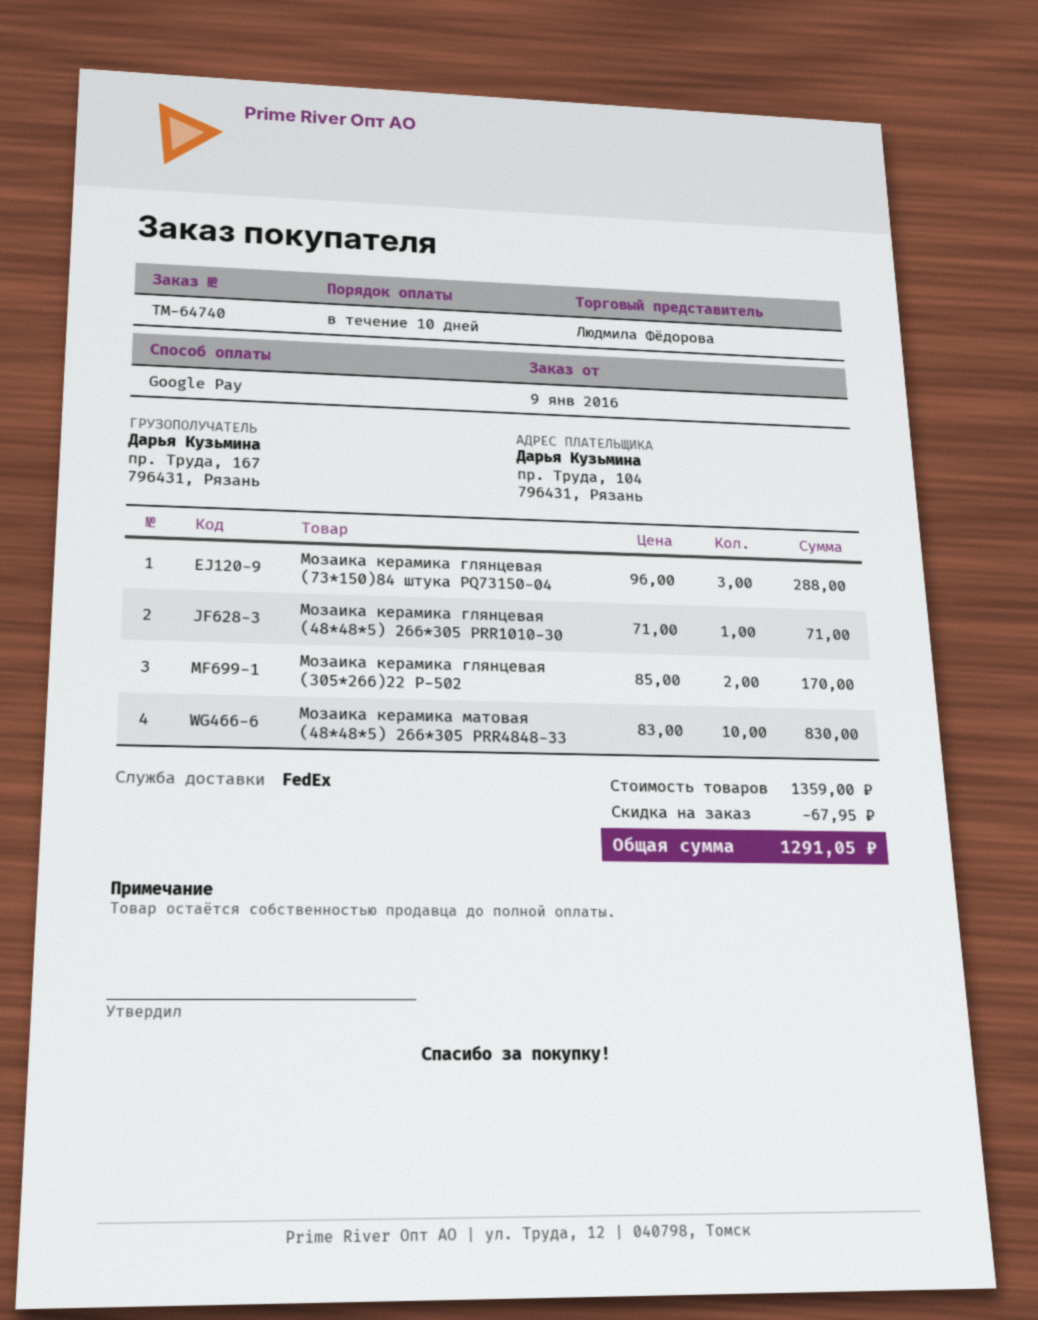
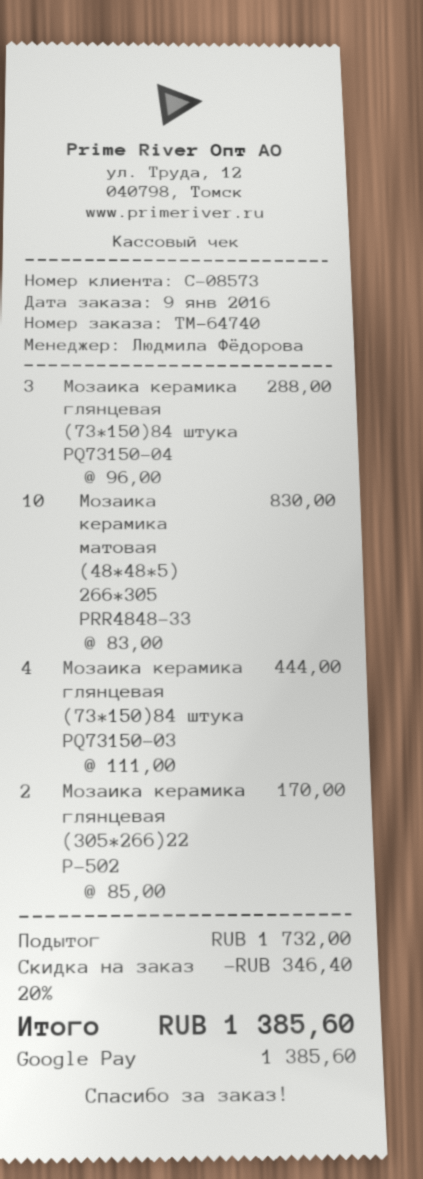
Мозаика керамика глянцевая (48*48*5) 266*305 PRR1010-30: 1 x 71.00 = 71.00 -> none
Мозаика керамика глянцевая (73*150)84 штука PQ73150-03: none -> 4 x 111.00 = 444.00
subtotal: 1359.00 -> 1732.00
discount: 67.95 -> 346.40
total: 1291.05 -> 1385.60

